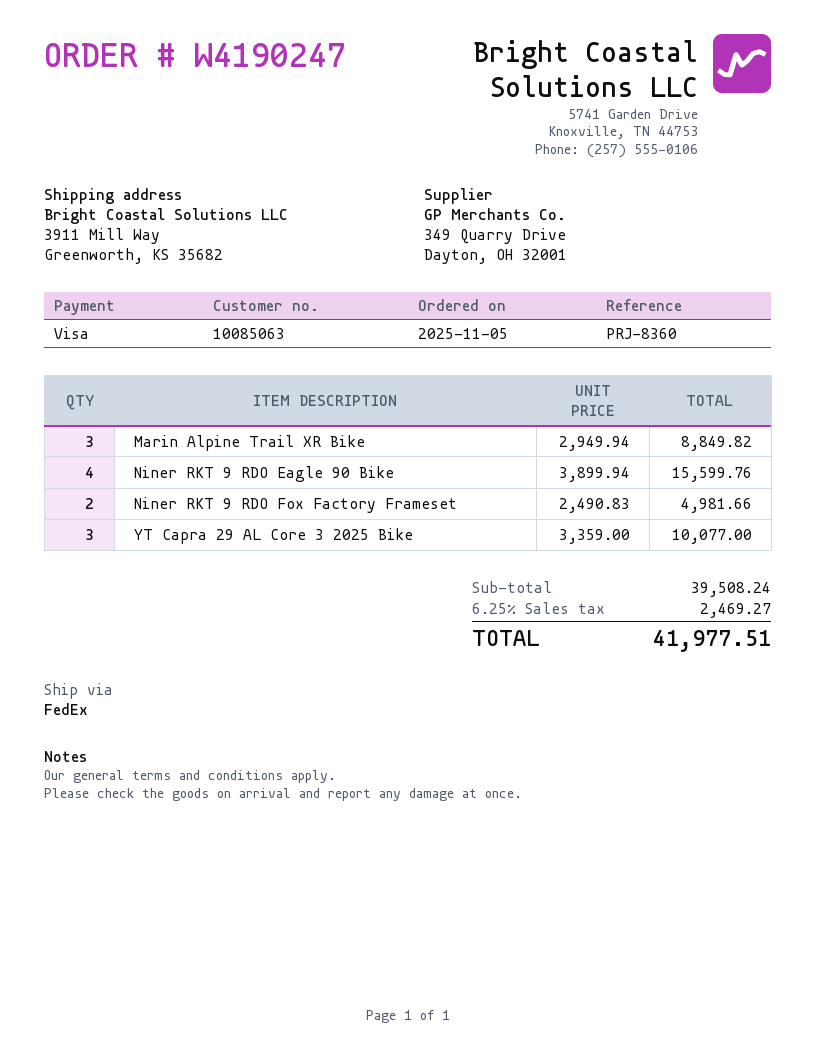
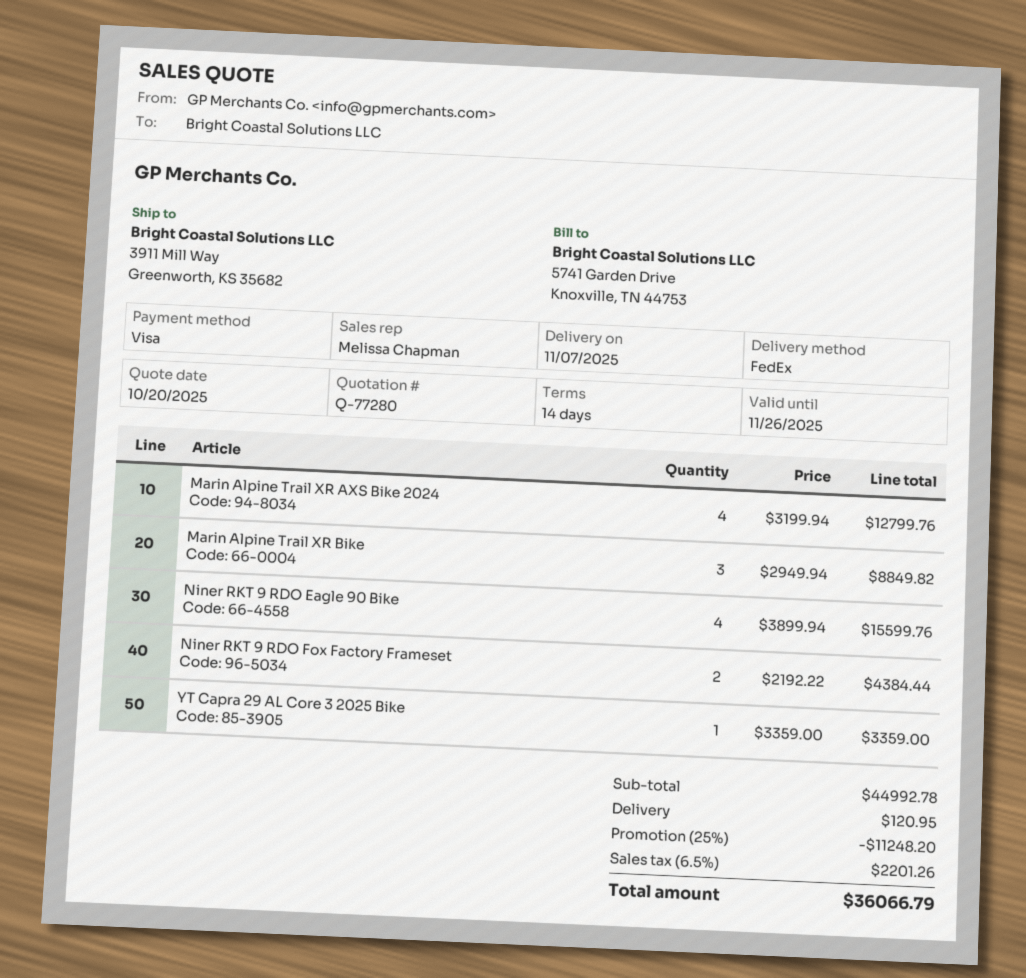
Niner RKT 9 RDO Fox Factory Frameset: 2 x 2490.83 = 4981.66 -> 2 x 2192.22 = 4384.44
YT Capra 29 AL Core 3 2025 Bike: 3 x 3359.00 = 10077.00 -> 1 x 3359.00 = 3359.00
Marin Alpine Trail XR AXS Bike 2024: none -> 4 x 3199.94 = 12799.76
subtotal: 39508.24 -> 44992.78
discount: none -> 25% = 11248.20
shipping: none -> 120.95
tax: 6.25% = 2469.27 -> 6.5% = 2201.26
total: 41977.51 -> 36066.79

